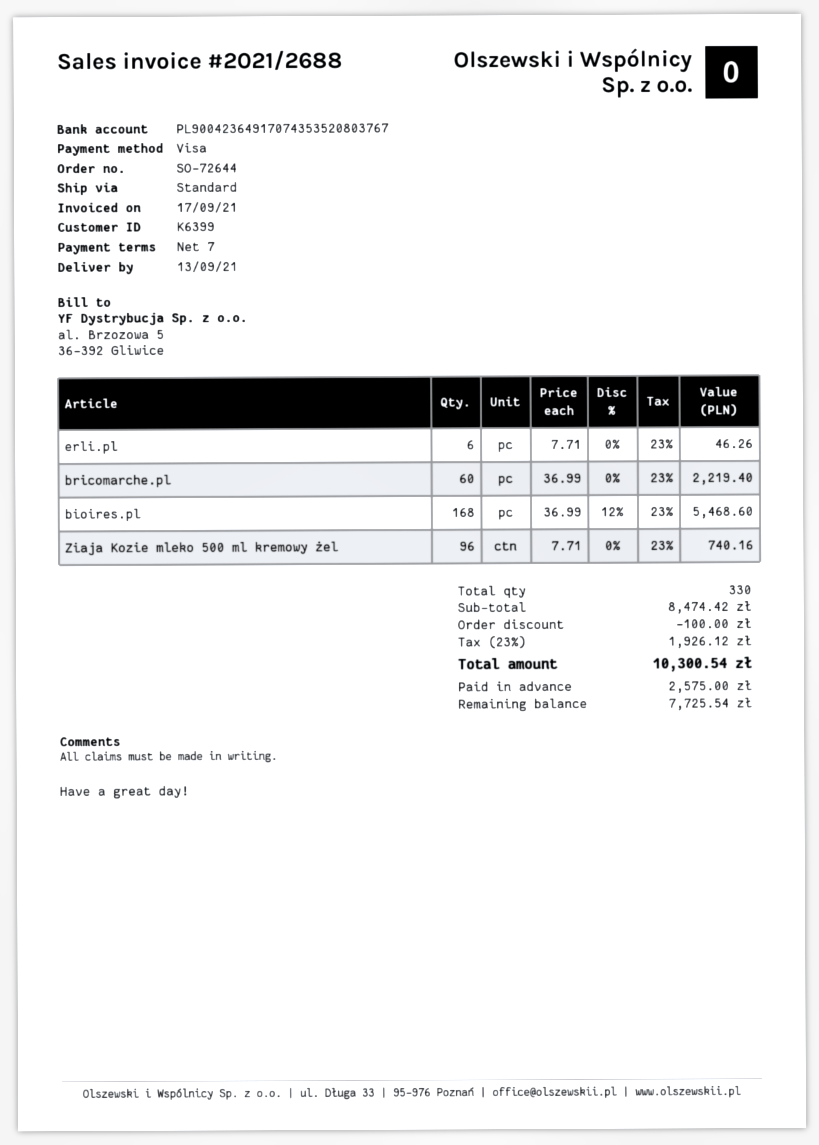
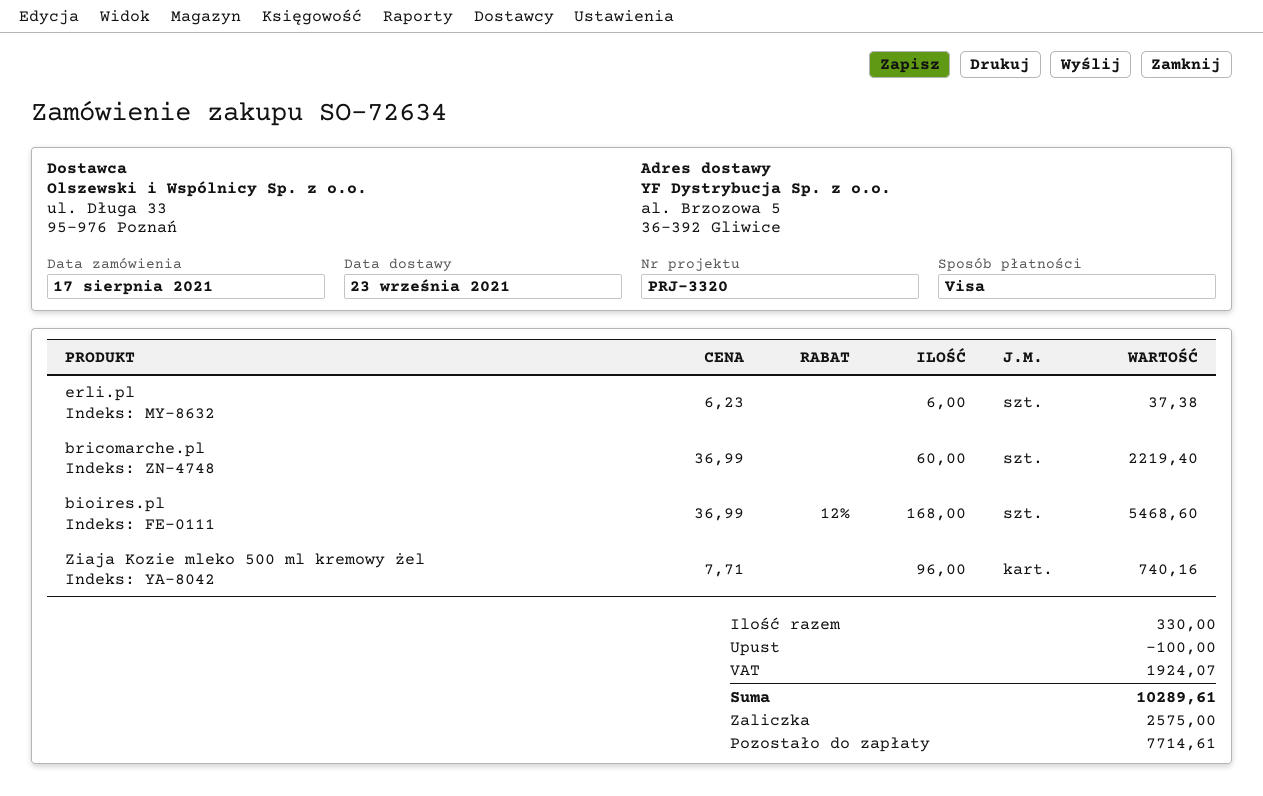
order number: SO-72644 -> SO-72634
delivery date: 2021-09-13 -> 2021-09-23
erli.pl: 6 x 7.71 = 46.26 -> 6 x 6.23 = 37.38
tax: 1926.12 -> 1924.07
total: 10300.54 -> 10289.61
balance: 7725.54 -> 7714.61

